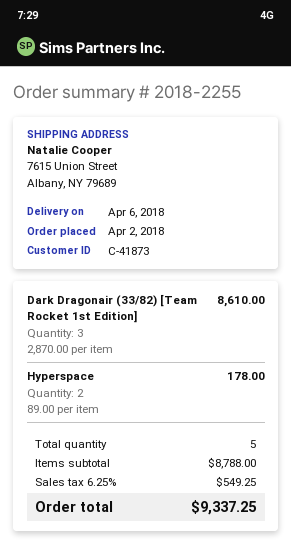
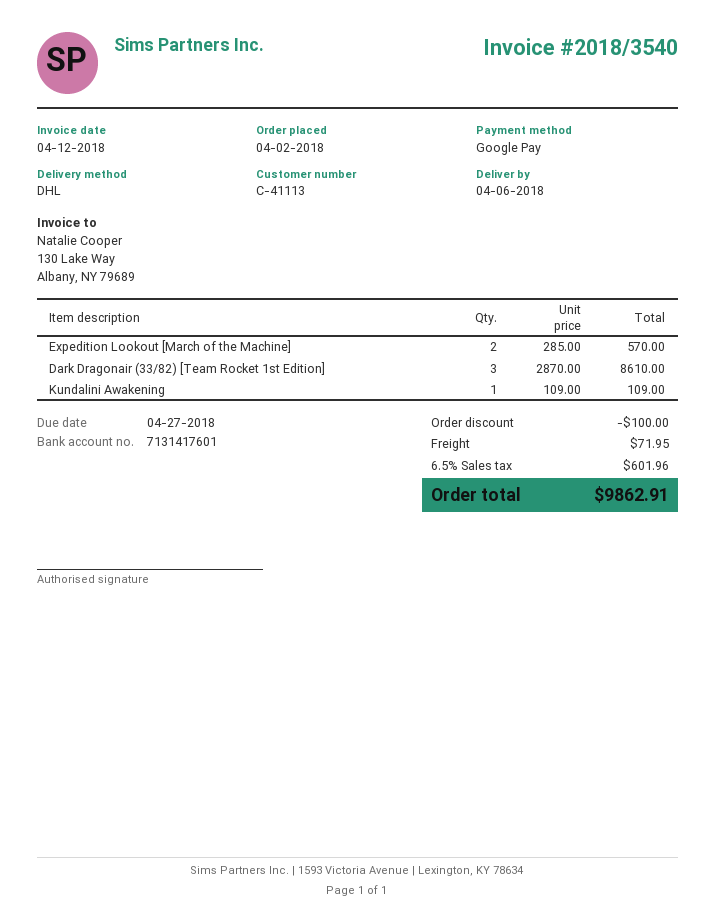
customer number: C-41873 -> C-41113
Hyperspace: 2 x 89.00 = 178.00 -> none
Expedition Lookout [March of the Machine]: none -> 2 x 285.00 = 570.00
Kundalini Awakening: none -> 1 x 109.00 = 109.00
discount: none -> 100.00
shipping: none -> 71.95
tax: 6.25% = 549.25 -> 6.5% = 601.96
total: 9337.25 -> 9862.91

